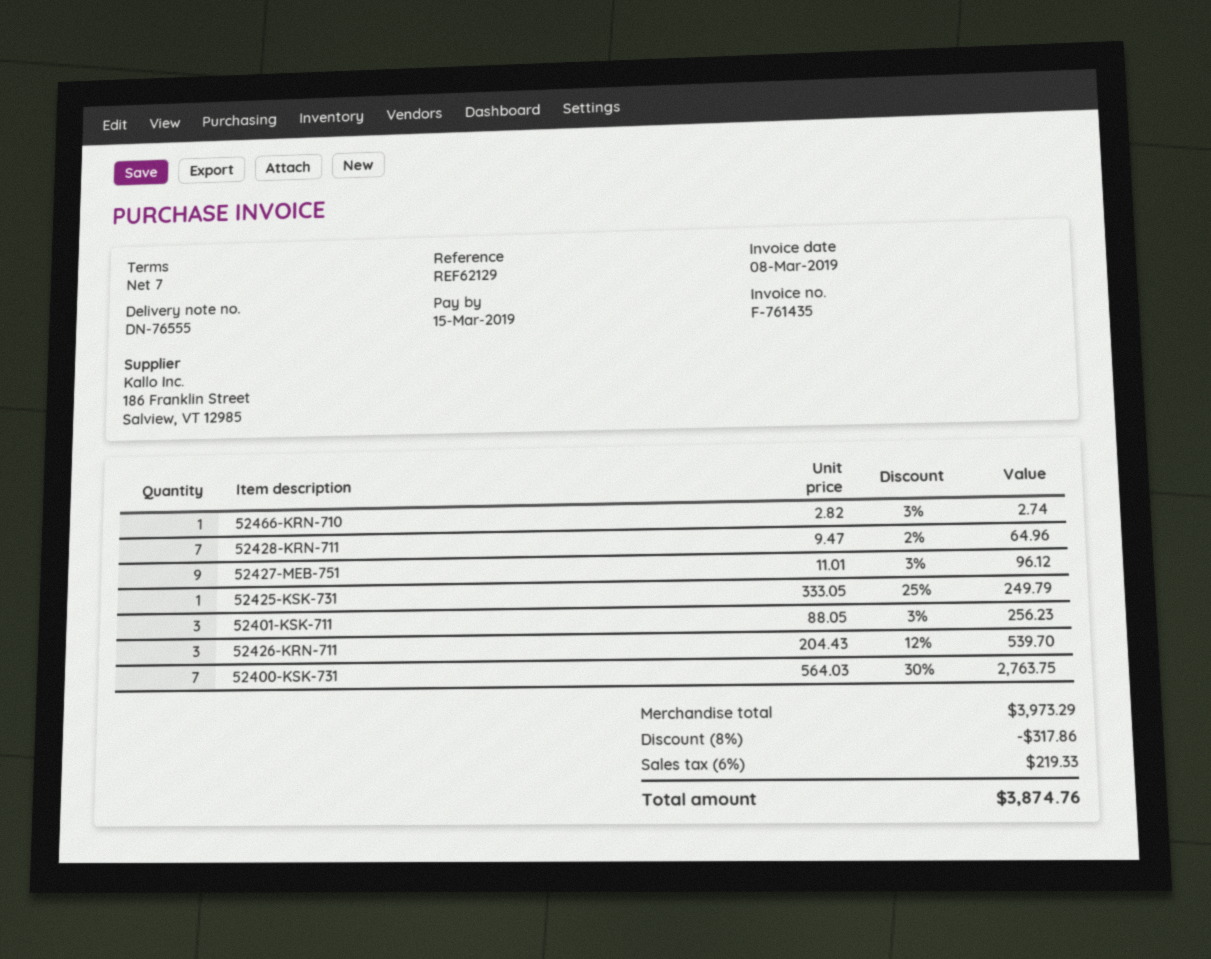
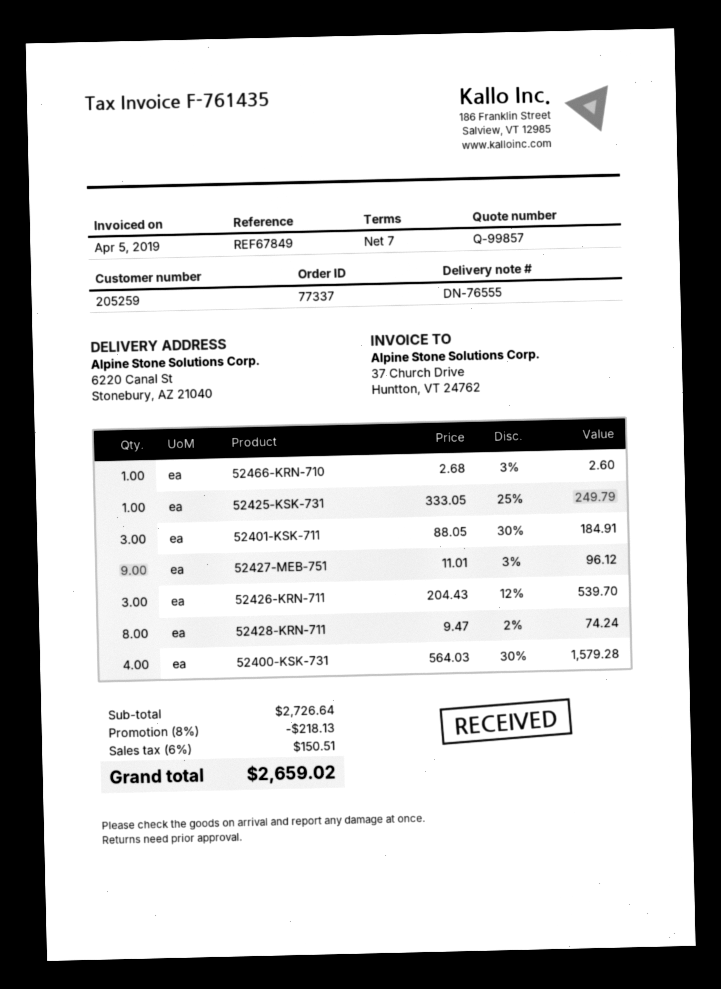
invoice date: 2019-03-08 -> 2019-04-05
reference: REF62129 -> REF67849
52466-KRN-710: 1 x 2.82 - 3% = 2.74 -> 1 x 2.68 - 3% = 2.60
52428-KRN-711: 7 x 9.47 - 2% = 64.96 -> 8 x 9.47 - 2% = 74.24
52401-KSK-711: 3 x 88.05 - 3% = 256.23 -> 3 x 88.05 - 30% = 184.91
52400-KSK-731: 7 x 564.03 - 30% = 2763.75 -> 4 x 564.03 - 30% = 1579.28
subtotal: 3973.29 -> 2726.64
discount: 8% = 317.86 -> 8% = 218.13
tax: 6% = 219.33 -> 6% = 150.51
total: 3874.76 -> 2659.02

